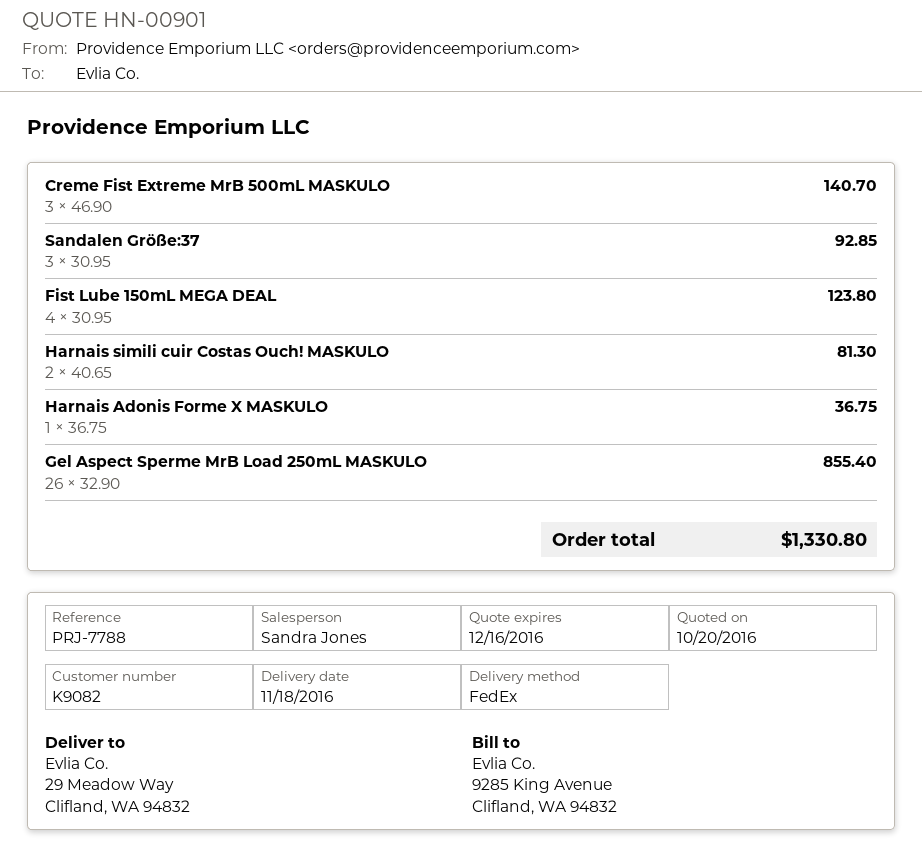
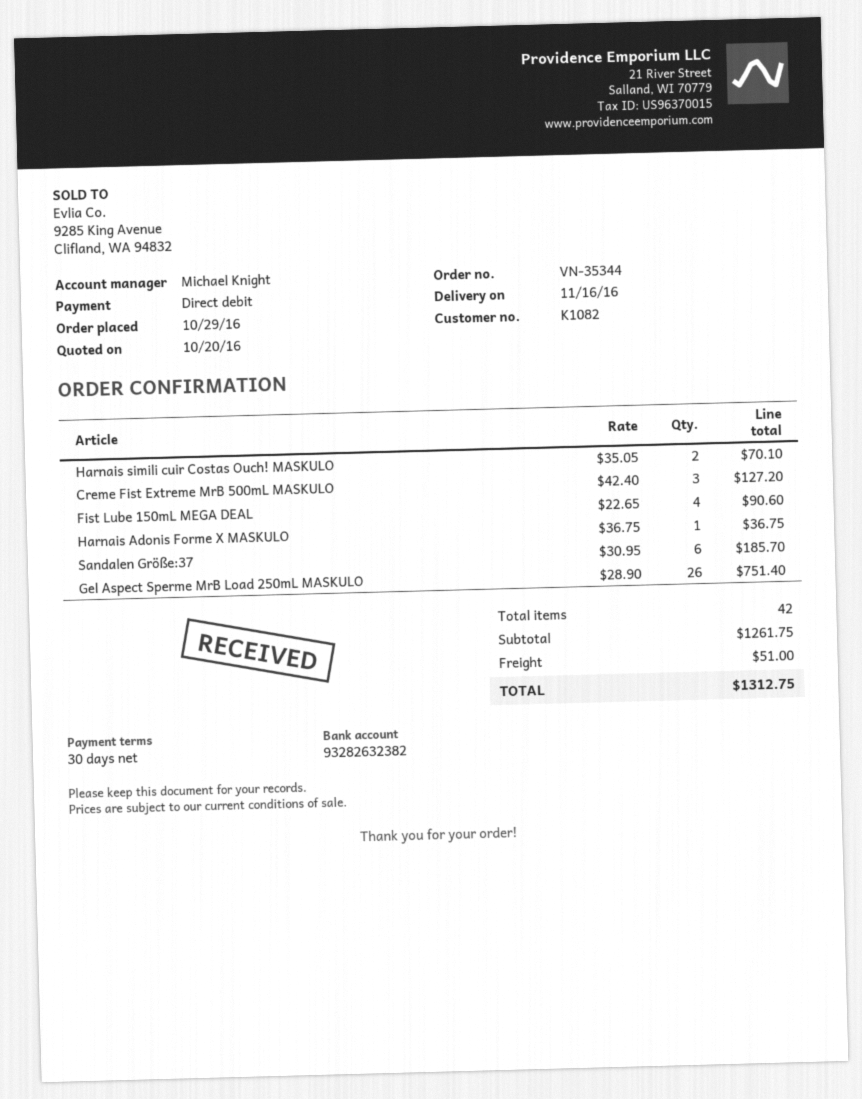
delivery date: 2016-11-18 -> 2016-11-16
customer number: K9082 -> K1082
sales rep: Sandra Jones -> Michael Knight
Creme Fist Extreme MrB 500mL MASKULO: 3 x 46.90 = 140.70 -> 3 x 42.40 = 127.20
Sandalen Größe:37: 3 x 30.95 = 92.85 -> 6 x 30.95 = 185.70
Fist Lube 150mL MEGA DEAL: 4 x 30.95 = 123.80 -> 4 x 22.65 = 90.60
Harnais simili cuir Costas Ouch! MASKULO: 2 x 40.65 = 81.30 -> 2 x 35.05 = 70.10
Gel Aspect Sperme MrB Load 250mL MASKULO: 26 x 32.90 = 855.40 -> 26 x 28.90 = 751.40
shipping: none -> 51.00
total: 1330.80 -> 1312.75

